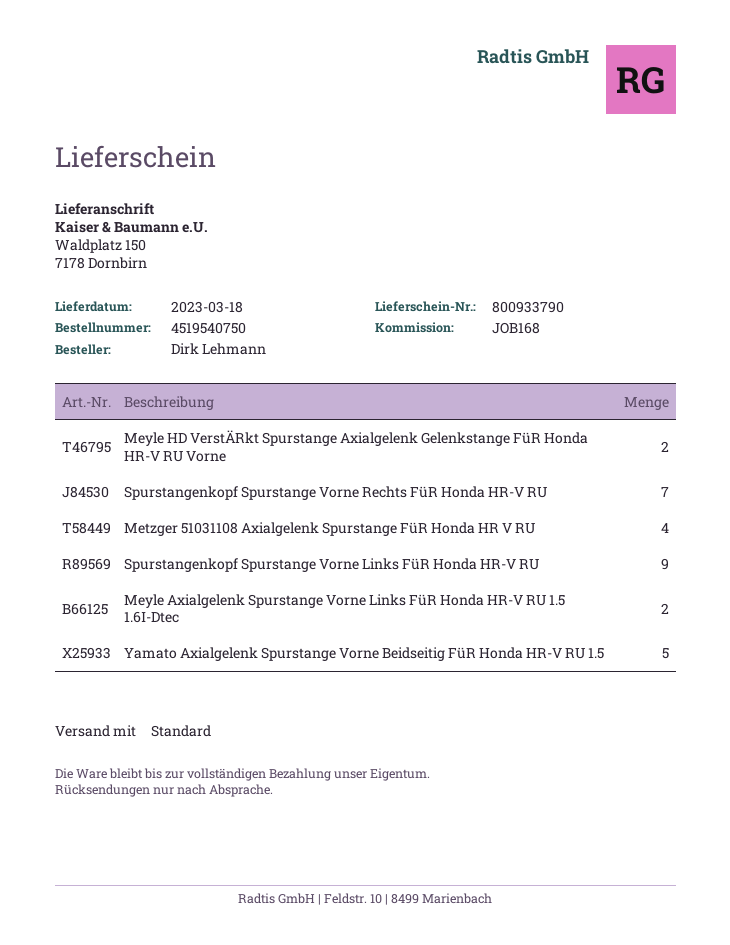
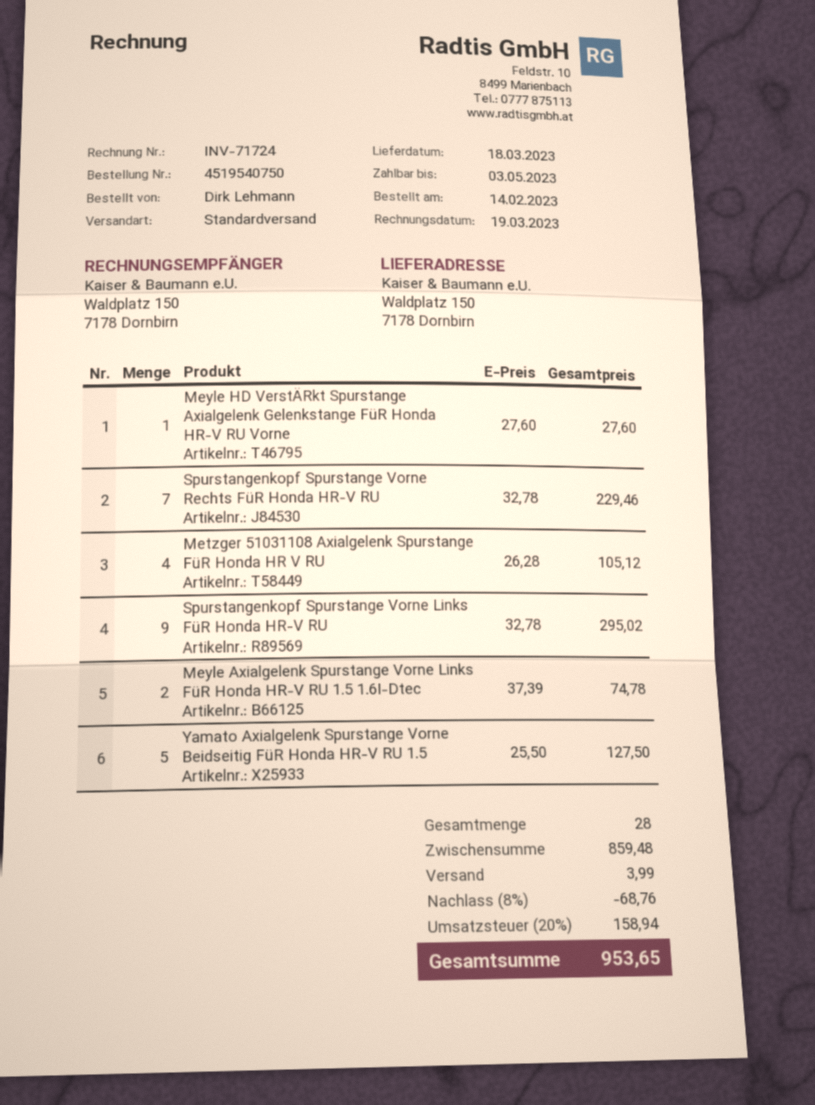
Meyle HD VerstÄRkt Spurstange Axialgelenk Gelenkstange FüR Honda HR-V RU Vorne: 2 -> 1

